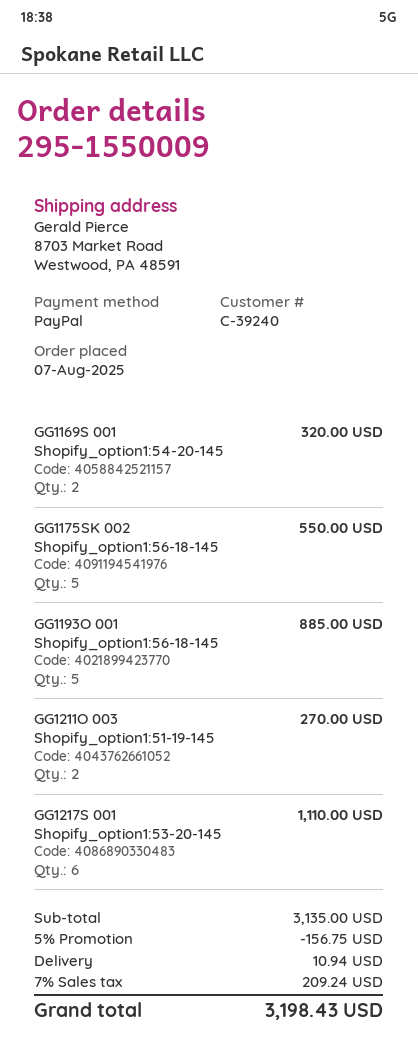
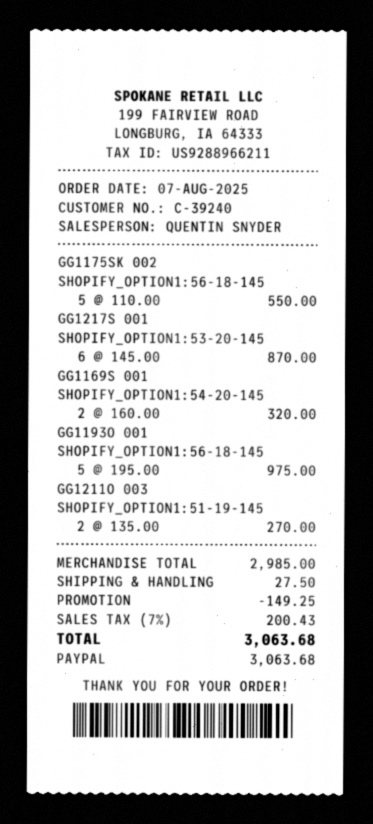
GG1193O 001 Shopify_option1:56-18-145: 5 for 885.00 -> 5 for 975.00
GG1217S 001 Shopify_option1:53-20-145: 6 for 1110.00 -> 6 for 870.00
subtotal: 3135.00 -> 2985.00
discount: 156.75 -> 149.25
shipping: 10.94 -> 27.50
tax: 7% = 209.24 -> 7% = 200.43
total: 3198.43 -> 3063.68

